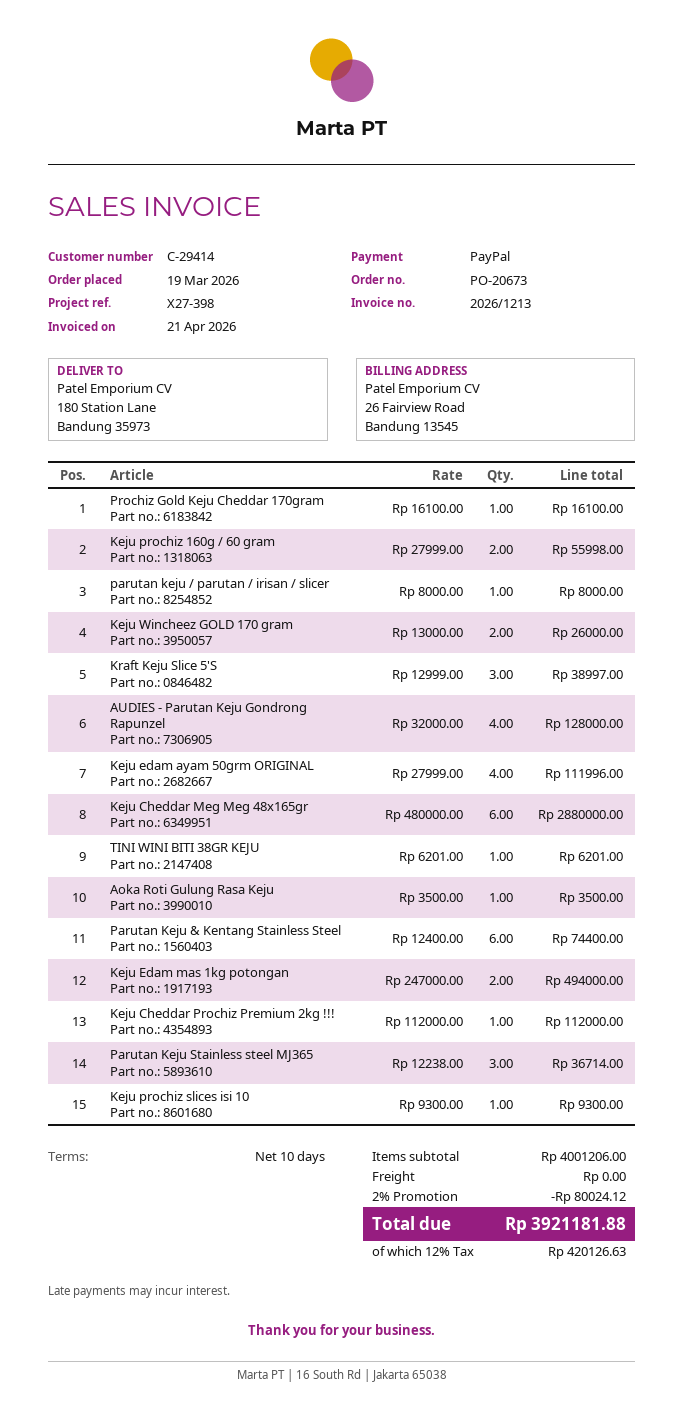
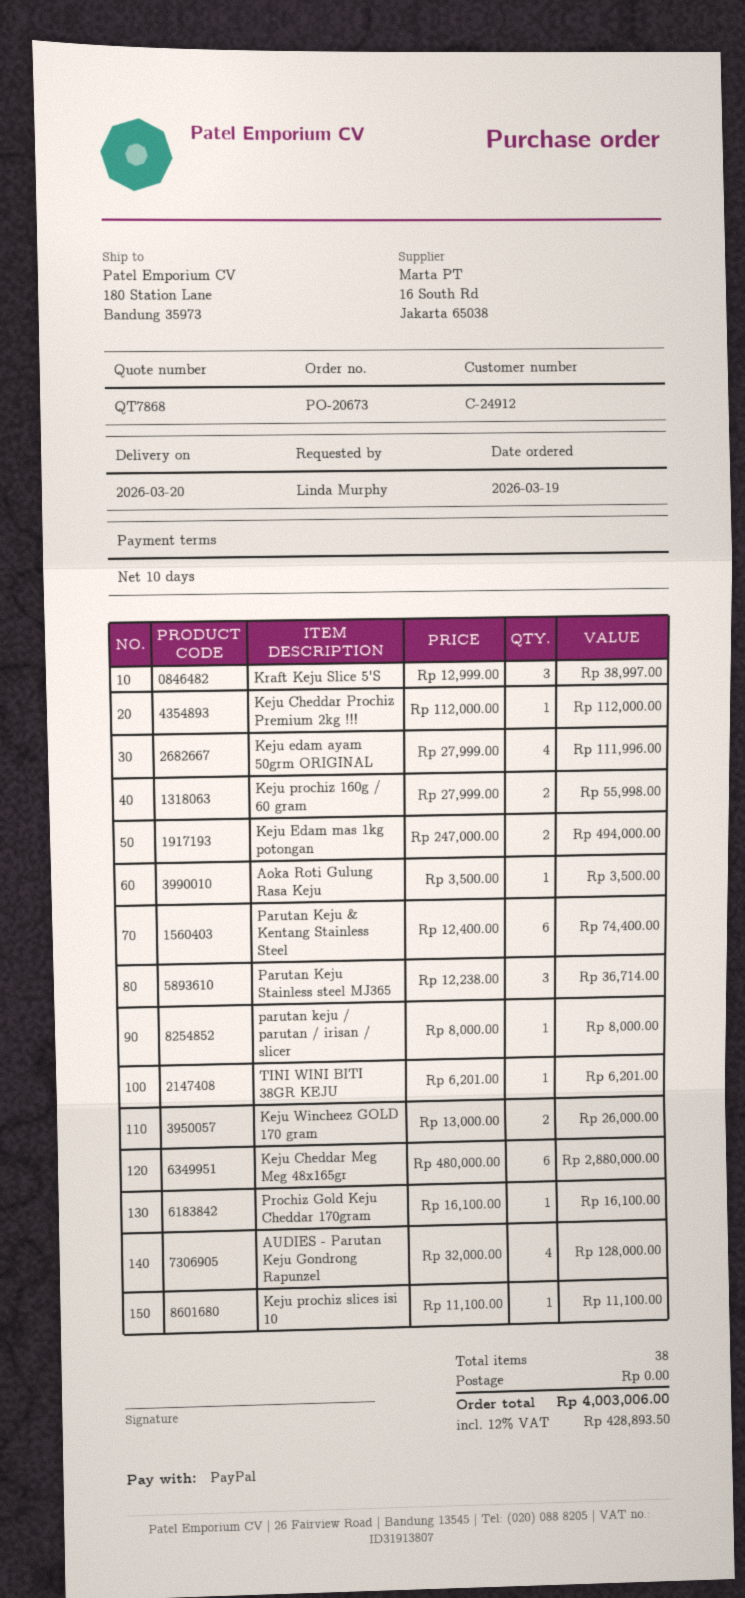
customer number: C-29414 -> C-24912
Keju prochiz slices isi 10: 1 x 9300.00 = 9300.00 -> 1 x 11100.00 = 11100.00
discount: 2% = 80024.12 -> none
tax: 12% = 420126.63 -> 12% = 428893.50
total: 3921181.88 -> 4003006.00

